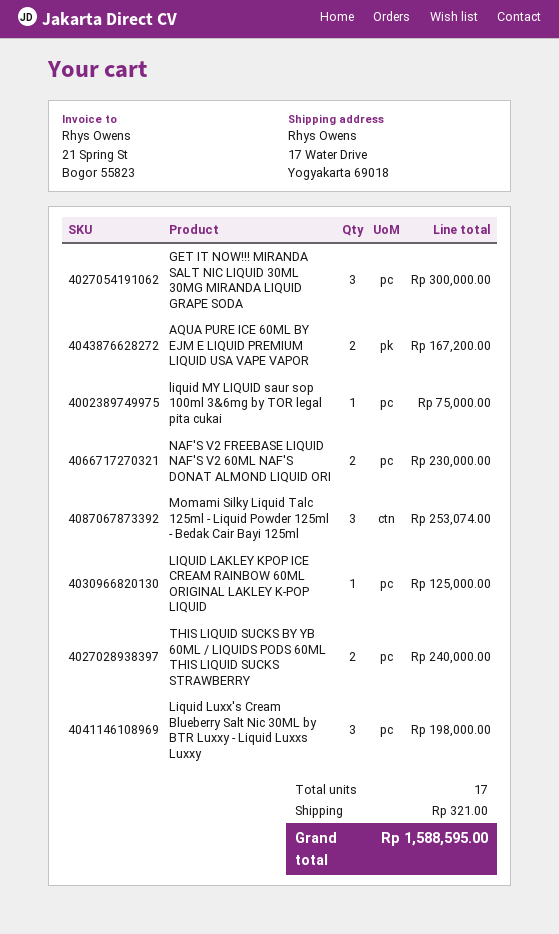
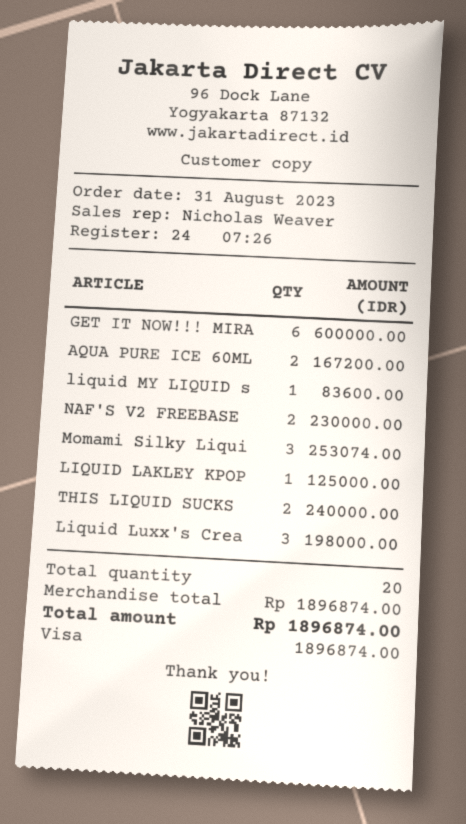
GET IT NOW!!! MIRANDA SALT NIC LIQUID 30ML 30MG MIRANDA LIQUID GRAPE SODA: 3 for 300000.00 -> 6 for 600000.00
liquid MY LIQUID saur sop 100ml 3&6mg by TOR legal pita cukai: 1 for 75000.00 -> 1 for 83600.00
total quantity: 17 -> 20
shipping: 321.00 -> none
total: 1588595.00 -> 1896874.00

